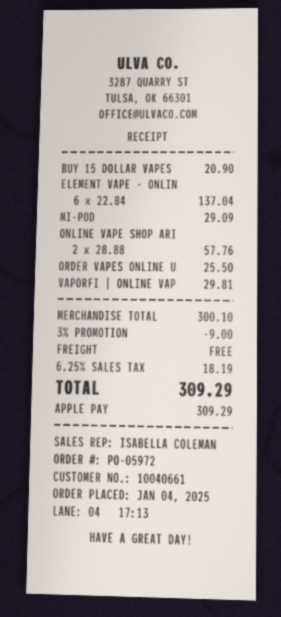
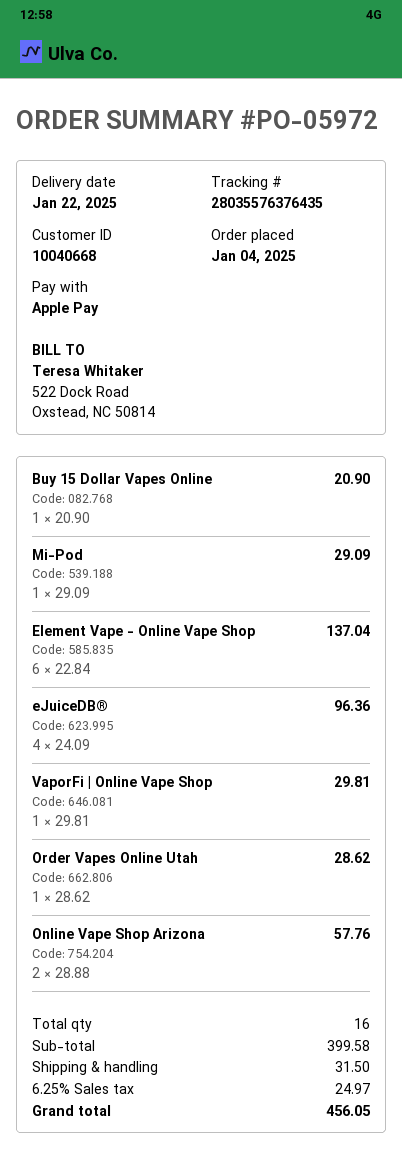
customer number: 10040661 -> 10040668
ORDER VAPES ONLINE U: 1 x 25.50 = 25.50 -> 1 x 28.62 = 28.62
eJuiceDB®: none -> 4 x 24.09 = 96.36
subtotal: 300.10 -> 399.58
discount: 3% = 9.00 -> none
shipping: 0.00 -> 31.50
tax: 6.25% = 18.19 -> 6.25% = 24.97
total: 309.29 -> 456.05

